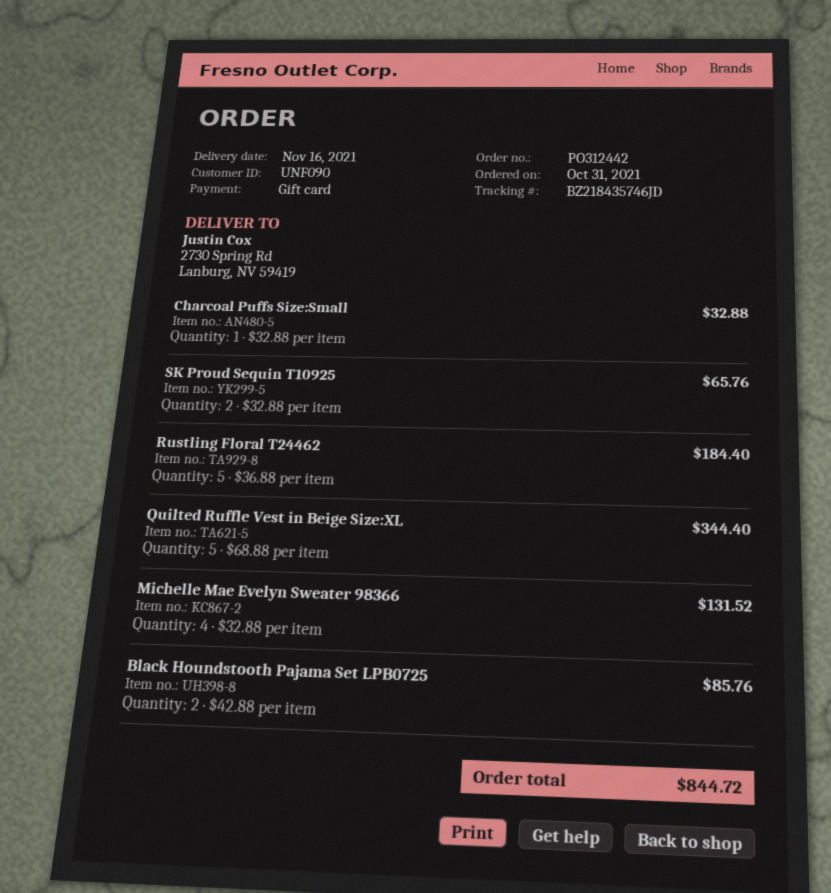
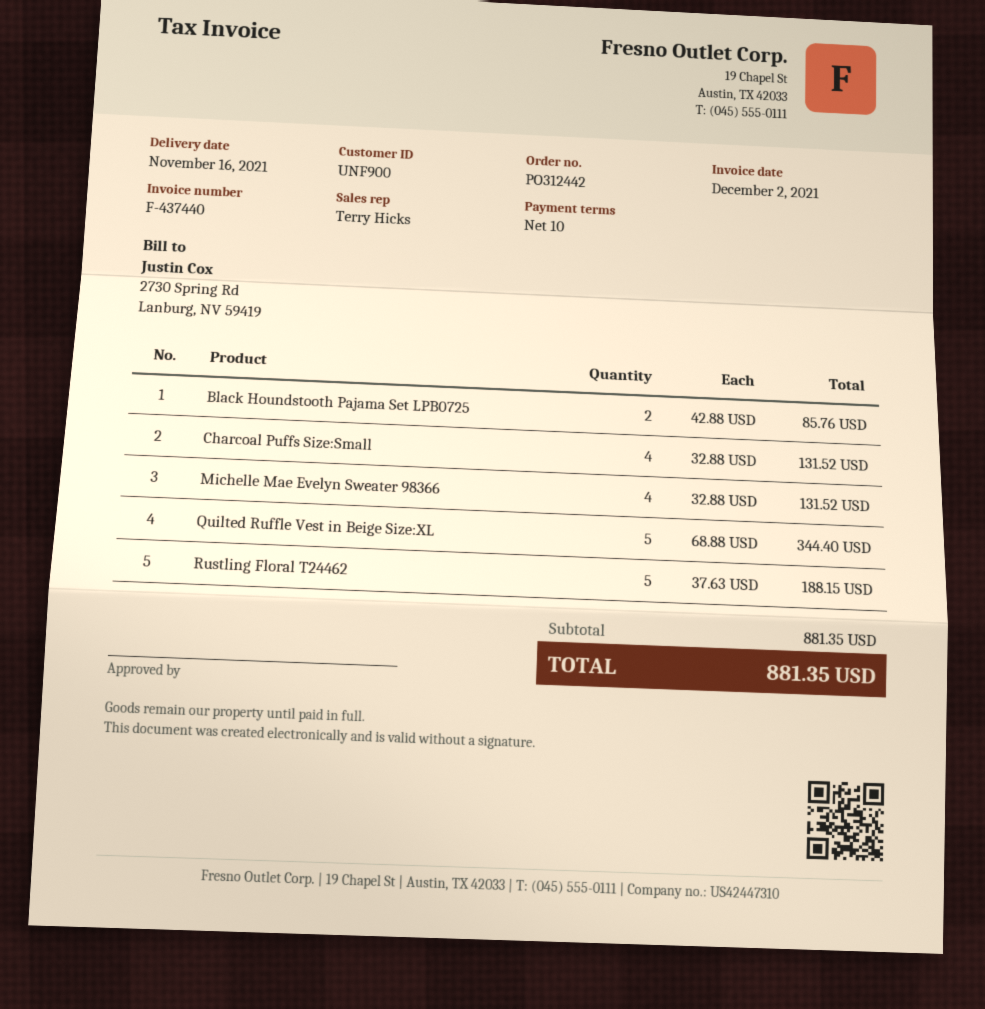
customer number: UNF090 -> UNF900
Charcoal Puffs Size:Small: 1 x 32.88 = 32.88 -> 4 x 32.88 = 131.52
SK Proud Sequin T10925: 2 x 32.88 = 65.76 -> none
Rustling Floral T24462: 5 x 36.88 = 184.40 -> 5 x 37.63 = 188.15
total: 844.72 -> 881.35

